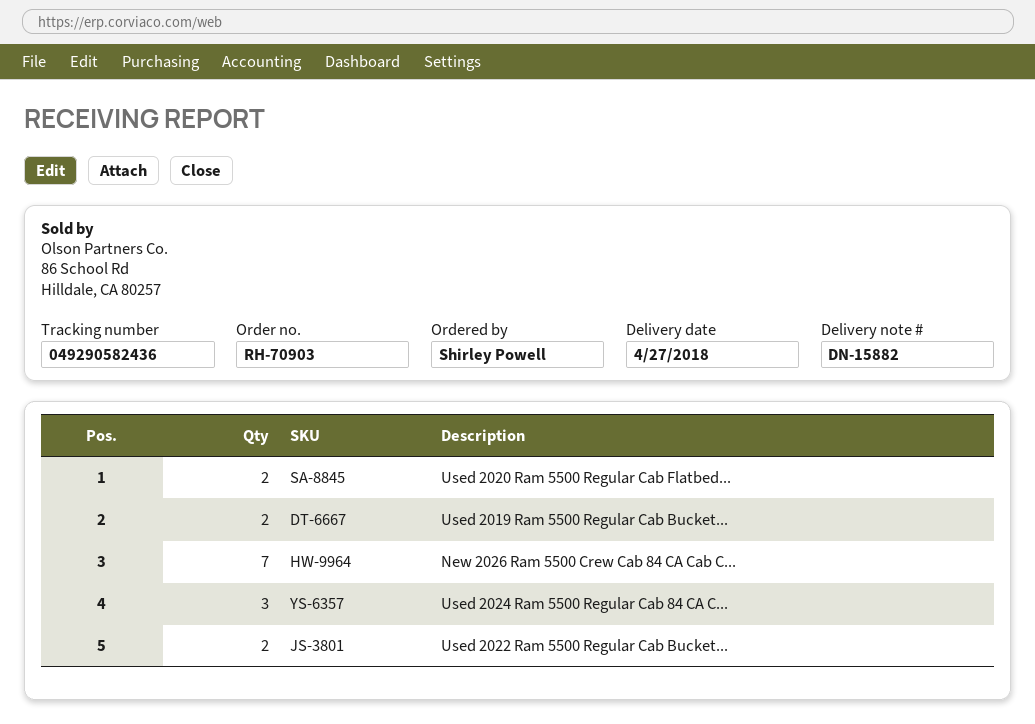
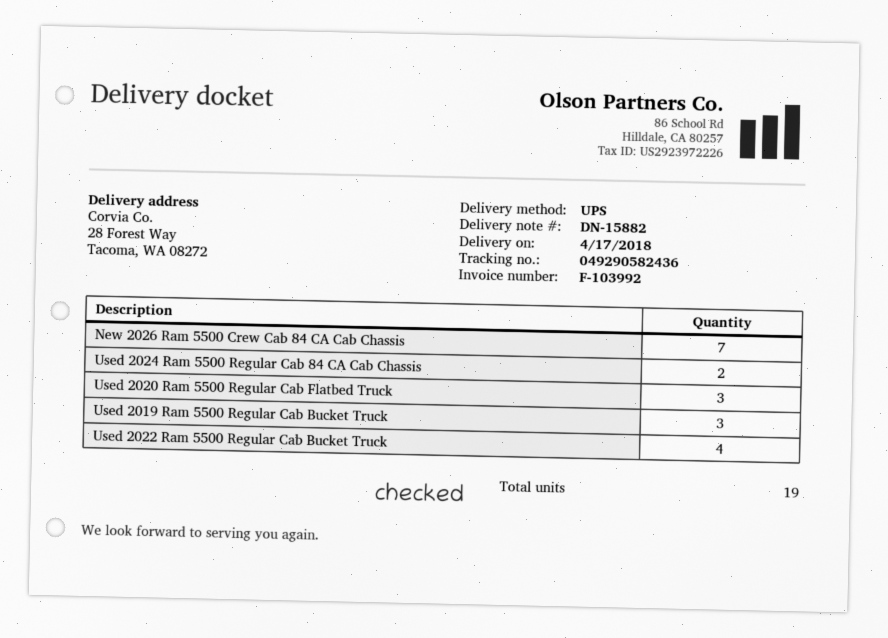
delivery date: 2018-04-27 -> 2018-04-17
Used 2020 Ram 5500 Regular Cab Flatbed...: 2 -> 3
Used 2019 Ram 5500 Regular Cab Bucket...: 2 -> 3
Used 2024 Ram 5500 Regular Cab 84 CA C...: 3 -> 2
Used 2022 Ram 5500 Regular Cab Bucket...: 2 -> 4

